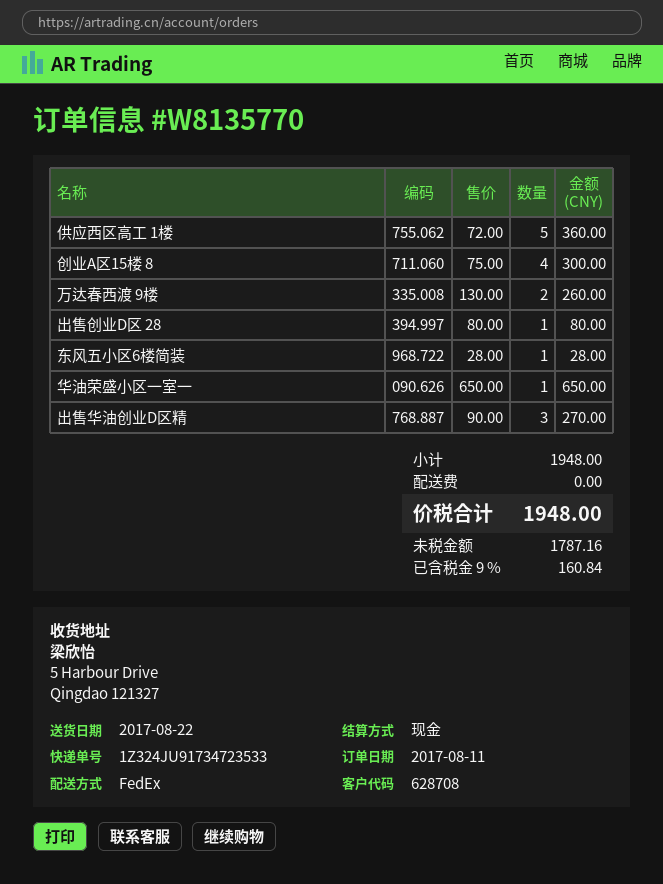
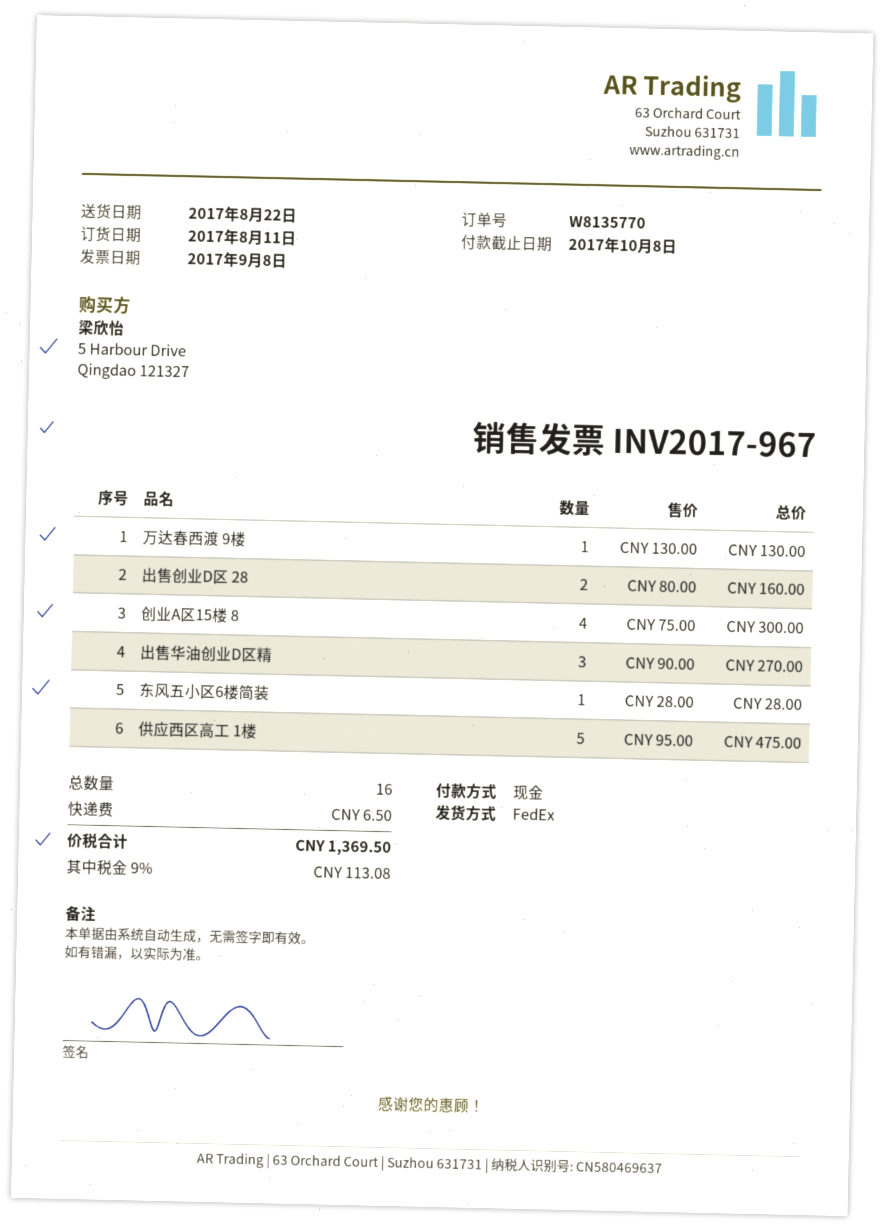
供应西区高工 1楼: 5 x 72.00 = 360.00 -> 5 x 95.00 = 475.00
万达春西渡 9楼: 2 x 130.00 = 260.00 -> 1 x 130.00 = 130.00
出售创业D区 28: 1 x 80.00 = 80.00 -> 2 x 80.00 = 160.00
华油荣盛小区一室一: 1 x 650.00 = 650.00 -> none
shipping: 0.00 -> 6.50
tax: 9% = 160.84 -> 9% = 113.08
total: 1948.00 -> 1369.50

